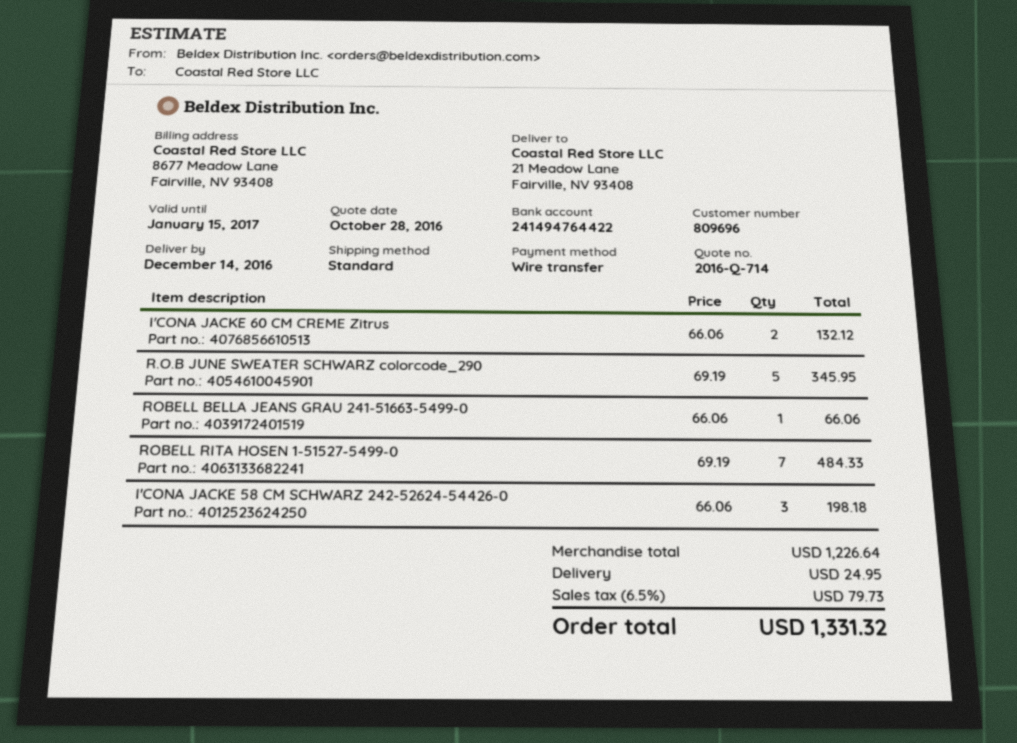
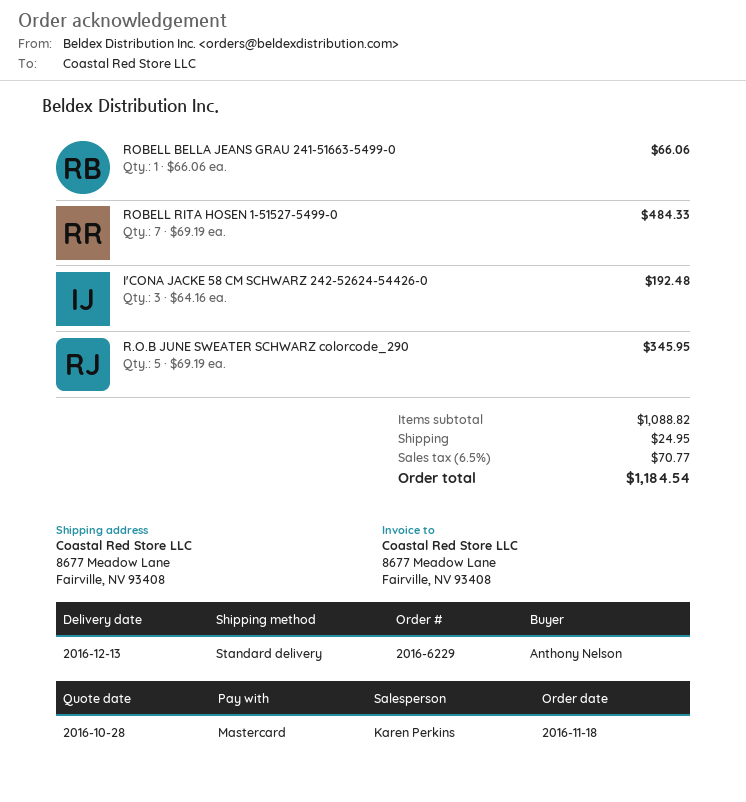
delivery date: 2016-12-14 -> 2016-12-13
payment method: bank transfer -> Mastercard
ship to: 21 Meadow Lane, Fairville, NV 93408 -> 8677 Meadow Lane, Fairville, NV 93408
I'CONA JACKE 60 CM CREME Zitrus: 2 x 66.06 = 132.12 -> none
I'CONA JACKE 58 CM SCHWARZ 242-52624-54426-0: 3 x 66.06 = 198.18 -> 3 x 64.16 = 192.48
subtotal: 1226.64 -> 1088.82
tax: 6.5% = 79.73 -> 6.5% = 70.77
total: 1331.32 -> 1184.54

